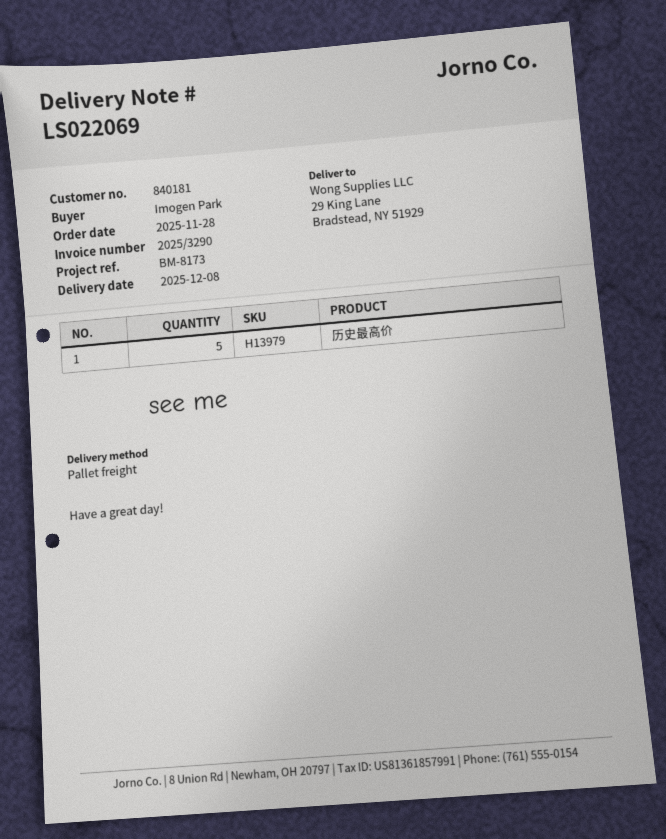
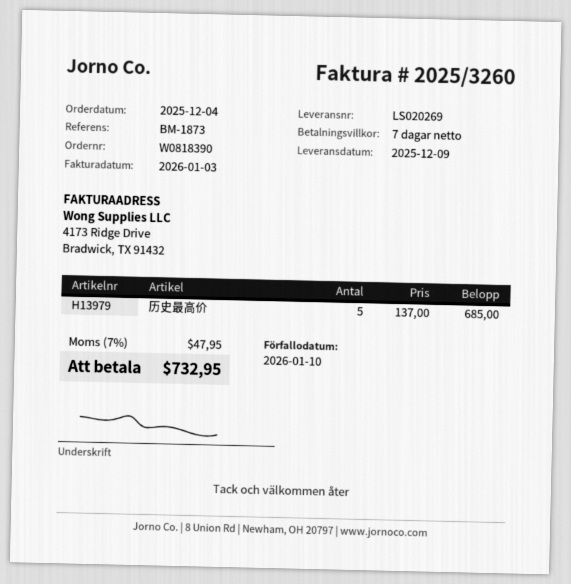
order date: 2025-11-28 -> 2025-12-04
delivery note number: LS022069 -> LS020269
delivery date: 2025-12-08 -> 2025-12-09
invoice number: 2025/3290 -> 2025/3260
reference: BM-8173 -> BM-1873

